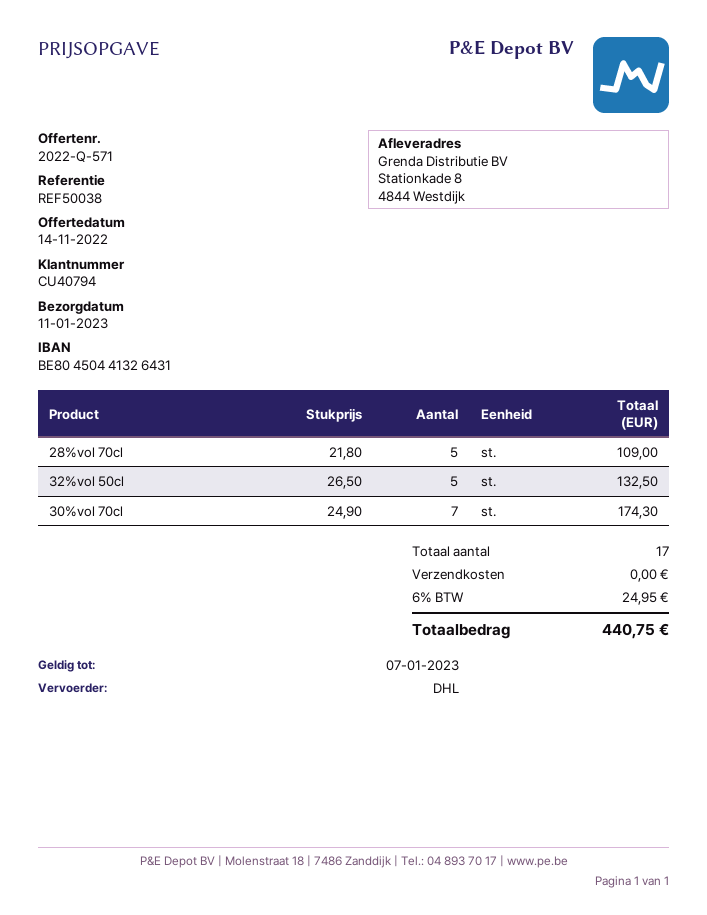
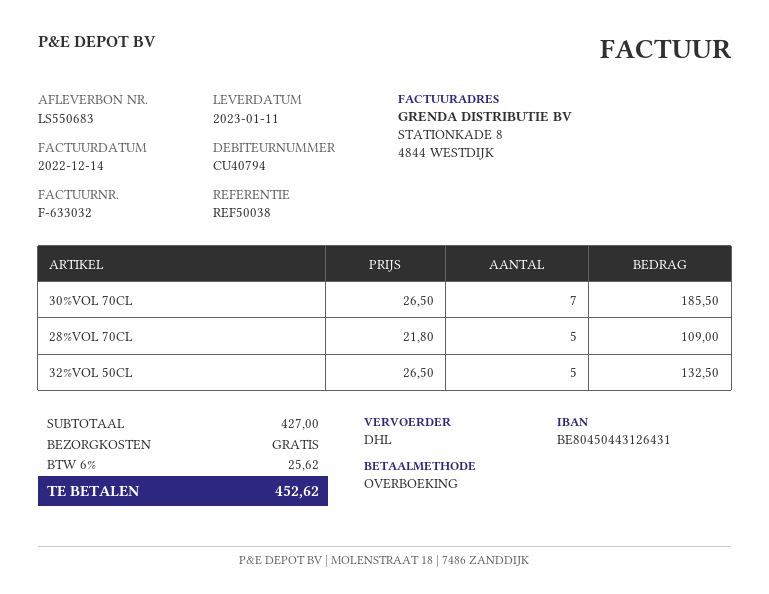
bank account: BE80450441326431 -> BE80450443126431
30%vol 70cl: 7 x 24.90 = 174.30 -> 7 x 26.50 = 185.50
tax: 6% = 24.95 -> 6% = 25.62
total: 440.75 -> 452.62

